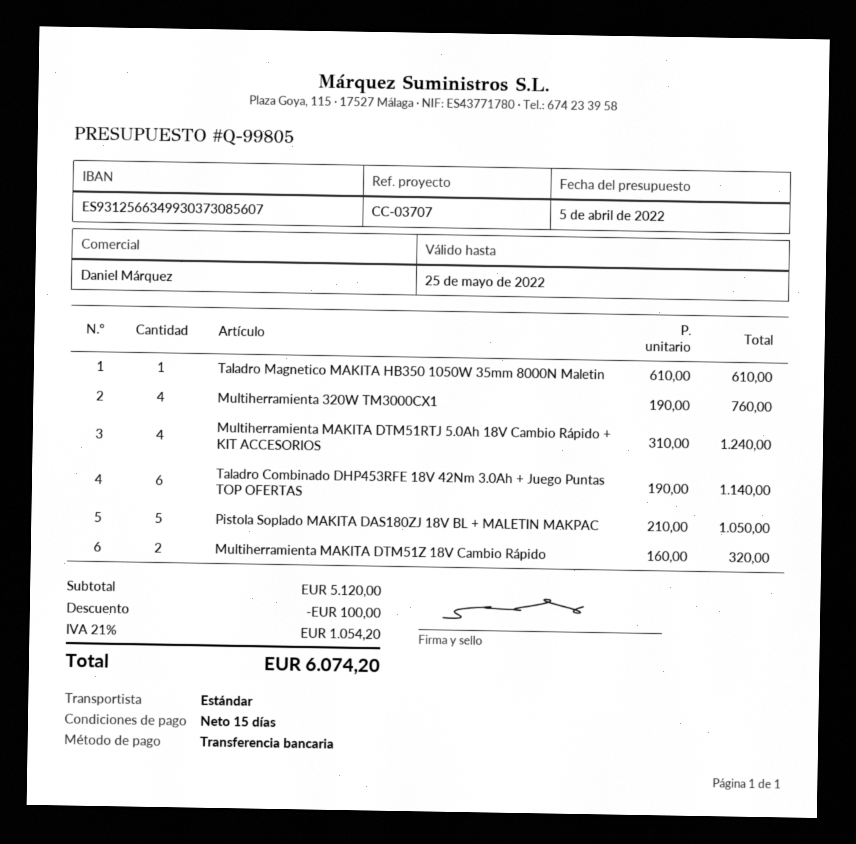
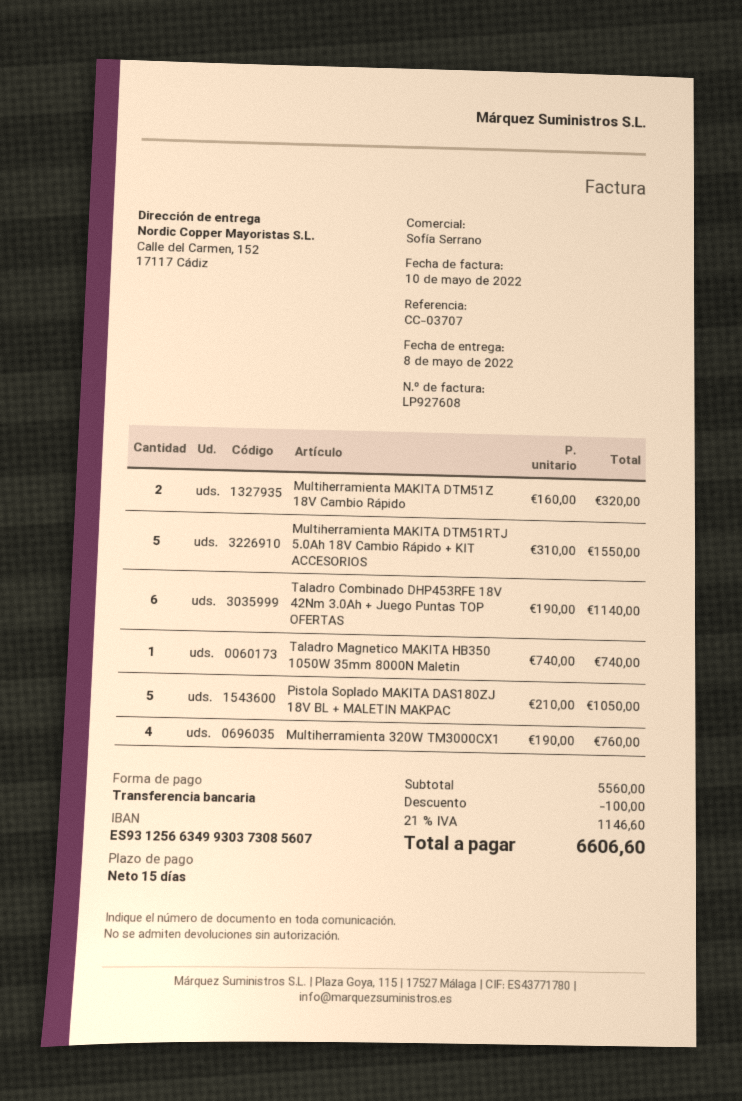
sales rep: Daniel Márquez -> Sofía Serrano
Taladro Magnetico MAKITA HB350 1050W 35mm 8000N Maletin: 1 x 610.00 = 610.00 -> 1 x 740.00 = 740.00
Multiherramienta MAKITA DTM51RTJ 5.0Ah 18V Cambio Rápido + KIT ACCESORIOS: 4 x 310.00 = 1240.00 -> 5 x 310.00 = 1550.00
subtotal: 5120.00 -> 5560.00
tax: 21% = 1054.20 -> 21% = 1146.60
total: 6074.20 -> 6606.60

